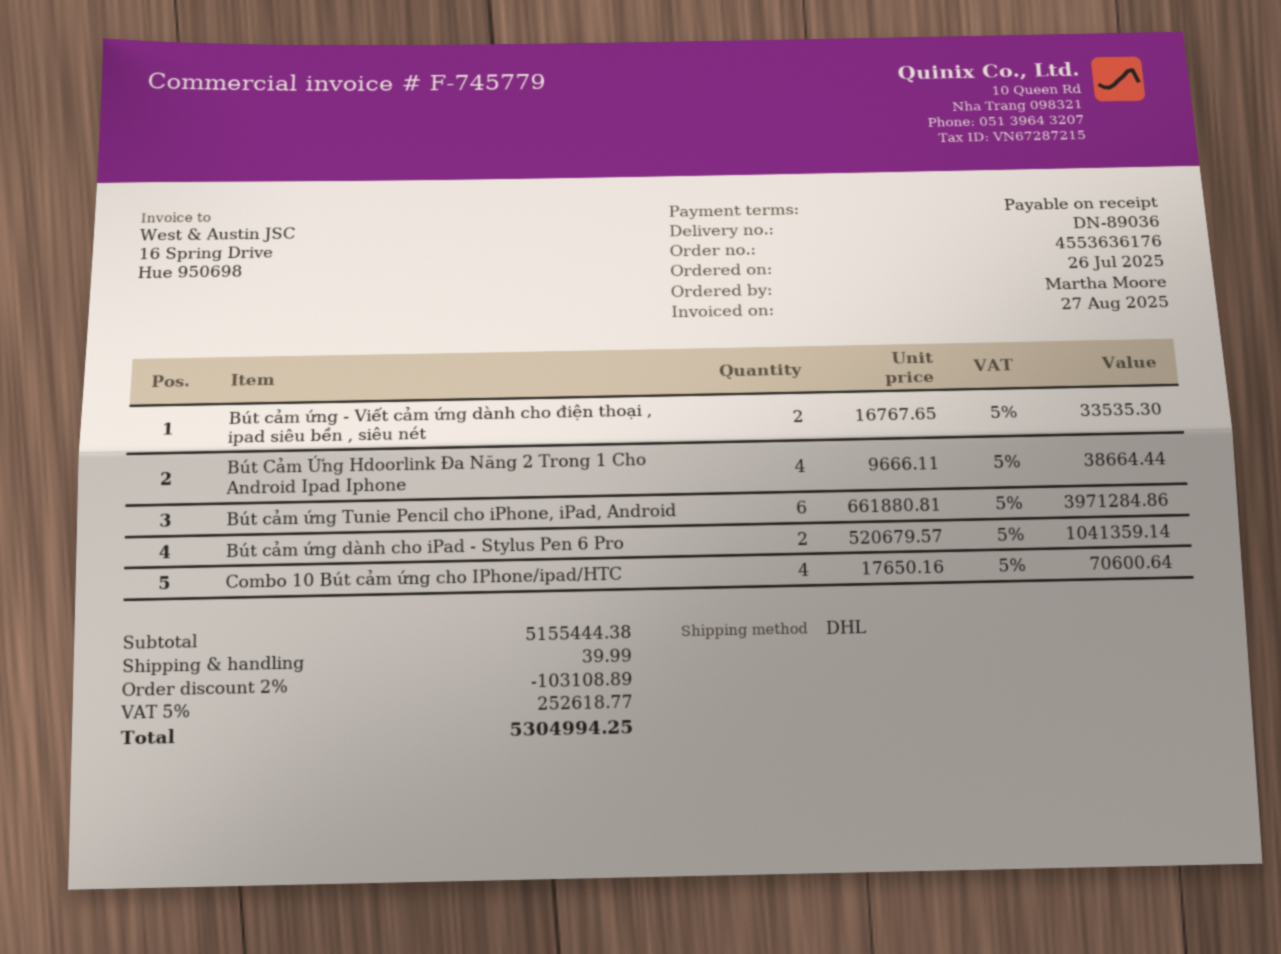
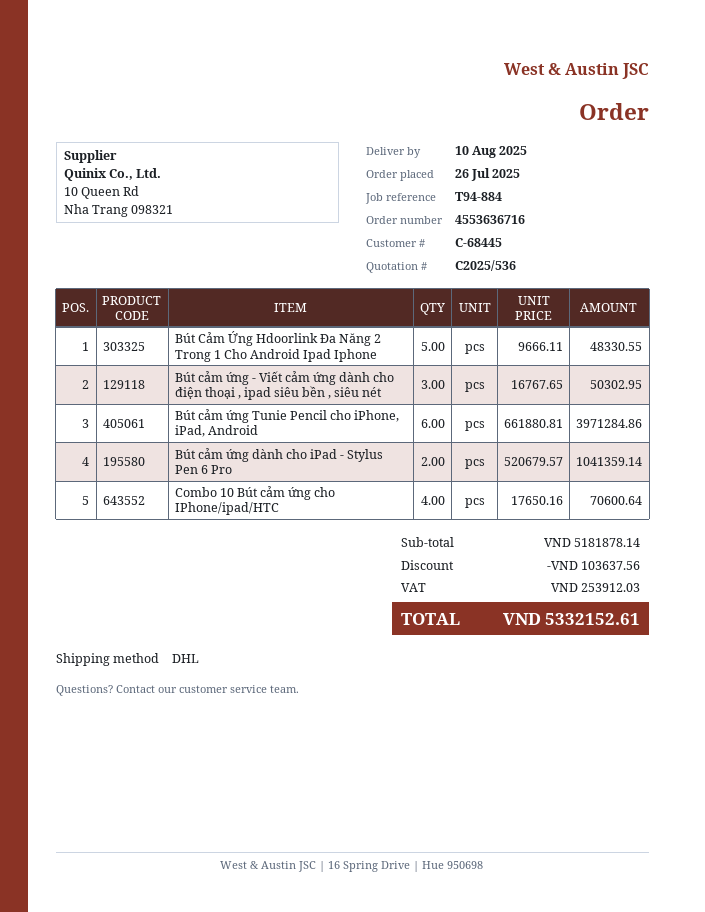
order number: 4553636176 -> 4553636716
Bút cảm ứng - Viết cảm ứng dành cho điện thoại , ipad siêu bền , siêu nét: 2 x 16767.65 = 33535.30 -> 3 x 16767.65 = 50302.95
Bút Cảm Ứng Hdoorlink Đa Năng 2 Trong 1 Cho Android Ipad Iphone: 4 x 9666.11 = 38664.44 -> 5 x 9666.11 = 48330.55
subtotal: 5155444.38 -> 5181878.14
discount: 103108.89 -> 103637.56
shipping: 39.99 -> none
tax: 252618.77 -> 253912.03
total: 5304994.25 -> 5332152.61

